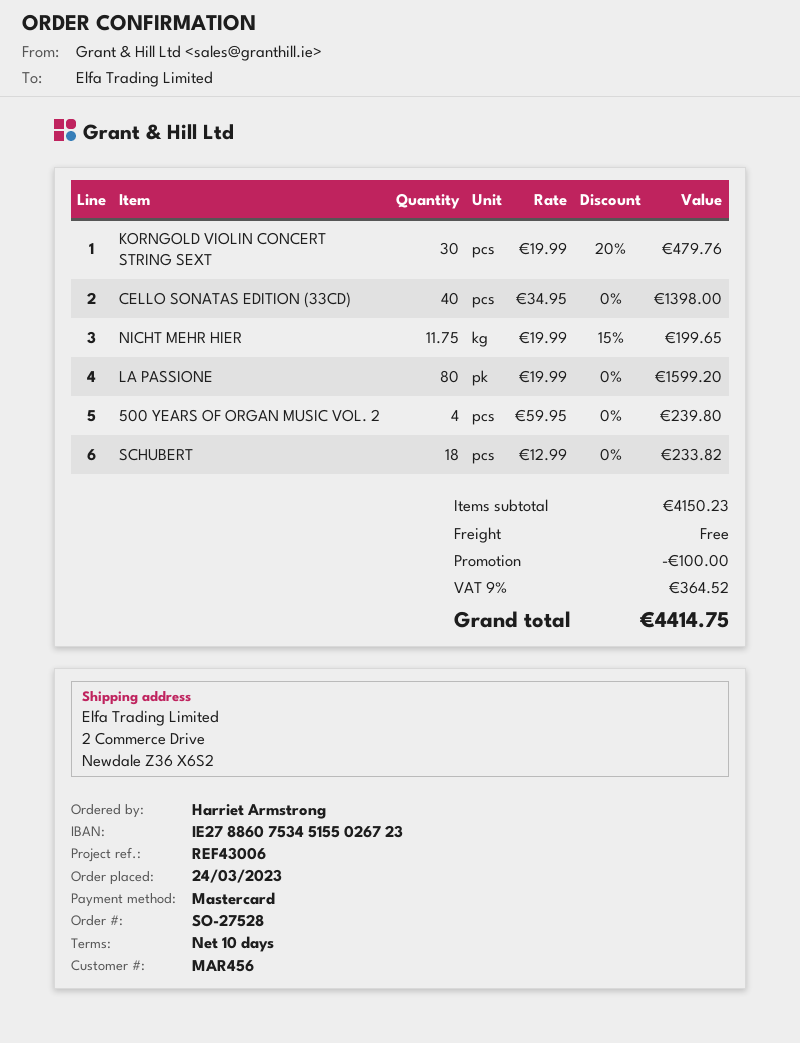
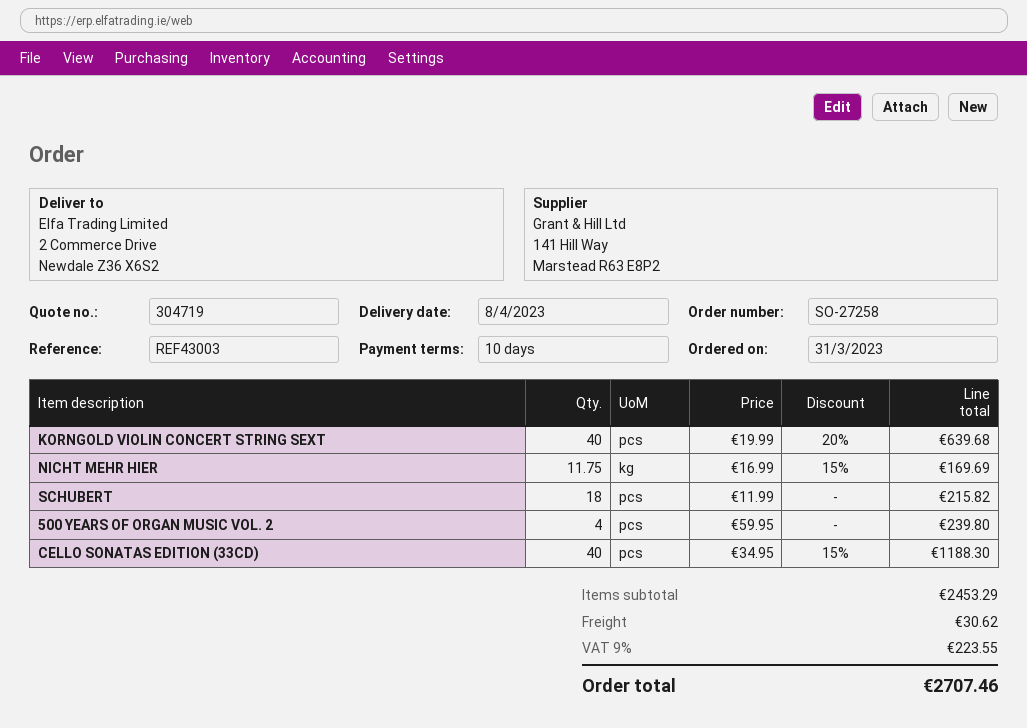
order number: SO-27528 -> SO-27258
order date: 2023-03-24 -> 2023-03-31
reference: REF43006 -> REF43003
KORNGOLD VIOLIN CONCERT STRING SEXT: 30 x 19.99 - 20% = 479.76 -> 40 x 19.99 - 20% = 639.68
CELLO SONATAS EDITION (33CD): 40 x 34.95 = 1398.00 -> 40 x 34.95 - 15% = 1188.30
NICHT MEHR HIER: 11.75 x 19.99 - 15% = 199.65 -> 11.75 x 16.99 - 15% = 169.69
LA PASSIONE: 80 x 19.99 = 1599.20 -> none
SCHUBERT: 18 x 12.99 = 233.82 -> 18 x 11.99 = 215.82
subtotal: 4150.23 -> 2453.29
discount: 100.00 -> none
shipping: 0.00 -> 30.62
tax: 9% = 364.52 -> 9% = 223.55
total: 4414.75 -> 2707.46

